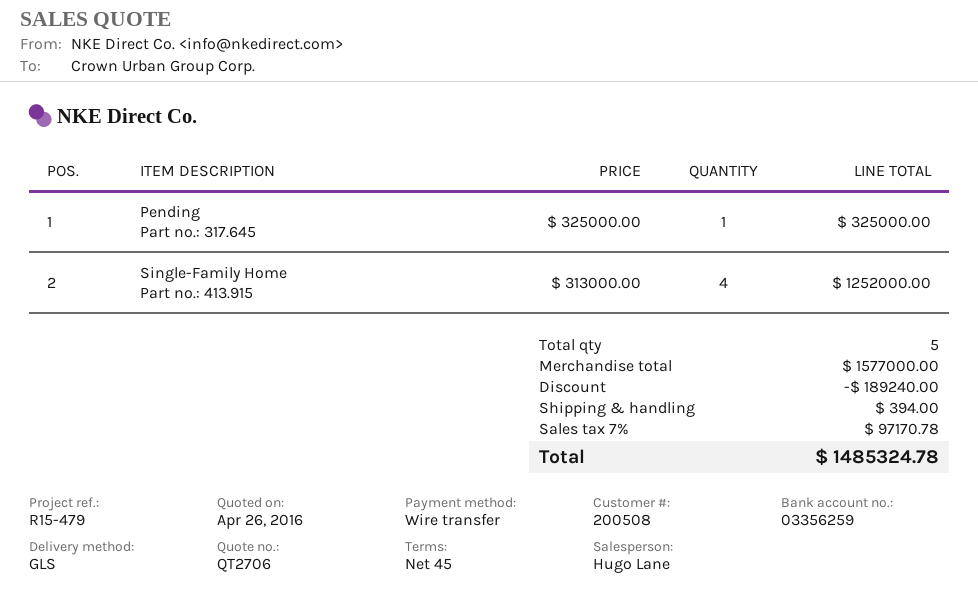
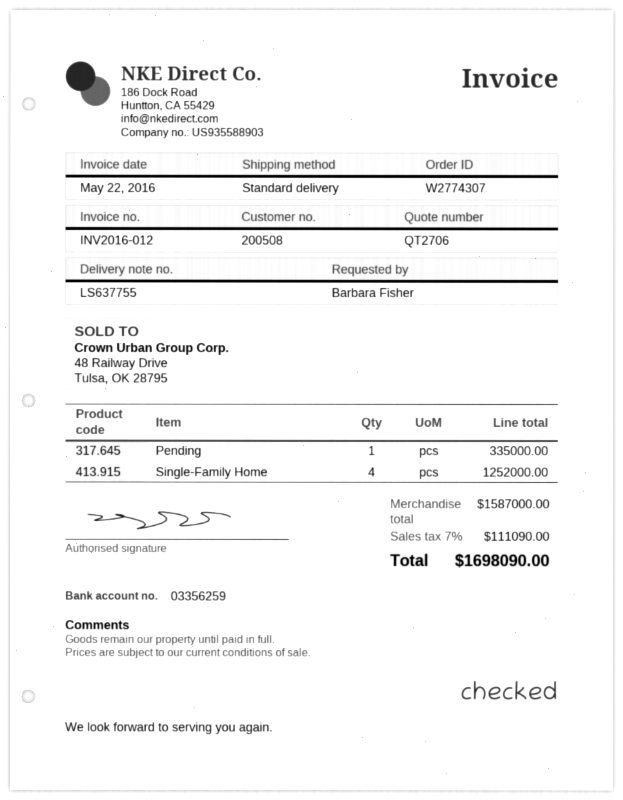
shipping method: GLS -> standard
Pending: 1 for 325000.00 -> 1 for 335000.00
subtotal: 1577000.00 -> 1587000.00
discount: 189240.00 -> none
shipping: 394.00 -> none
tax: 7% = 97170.78 -> 7% = 111090.00
total: 1485324.78 -> 1698090.00

